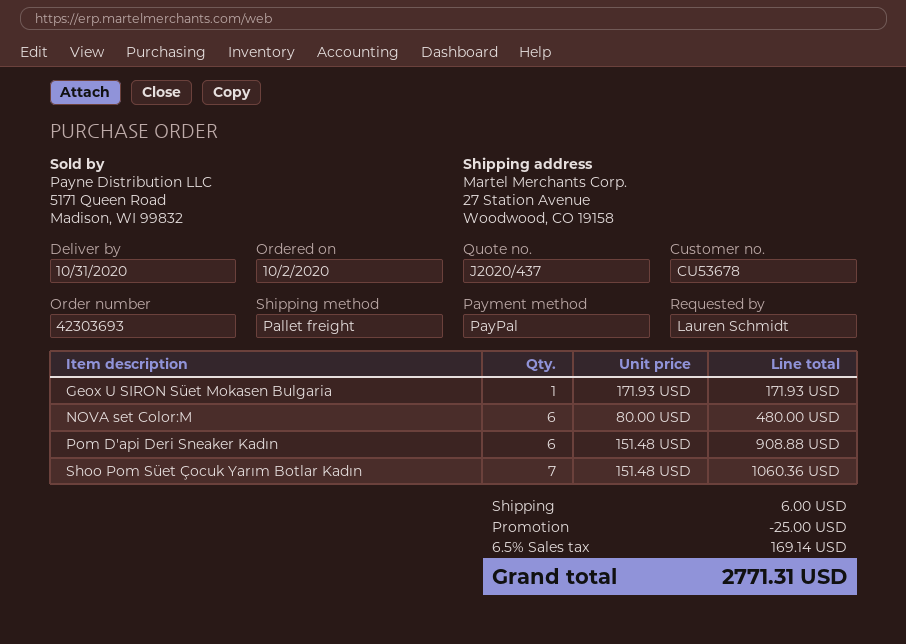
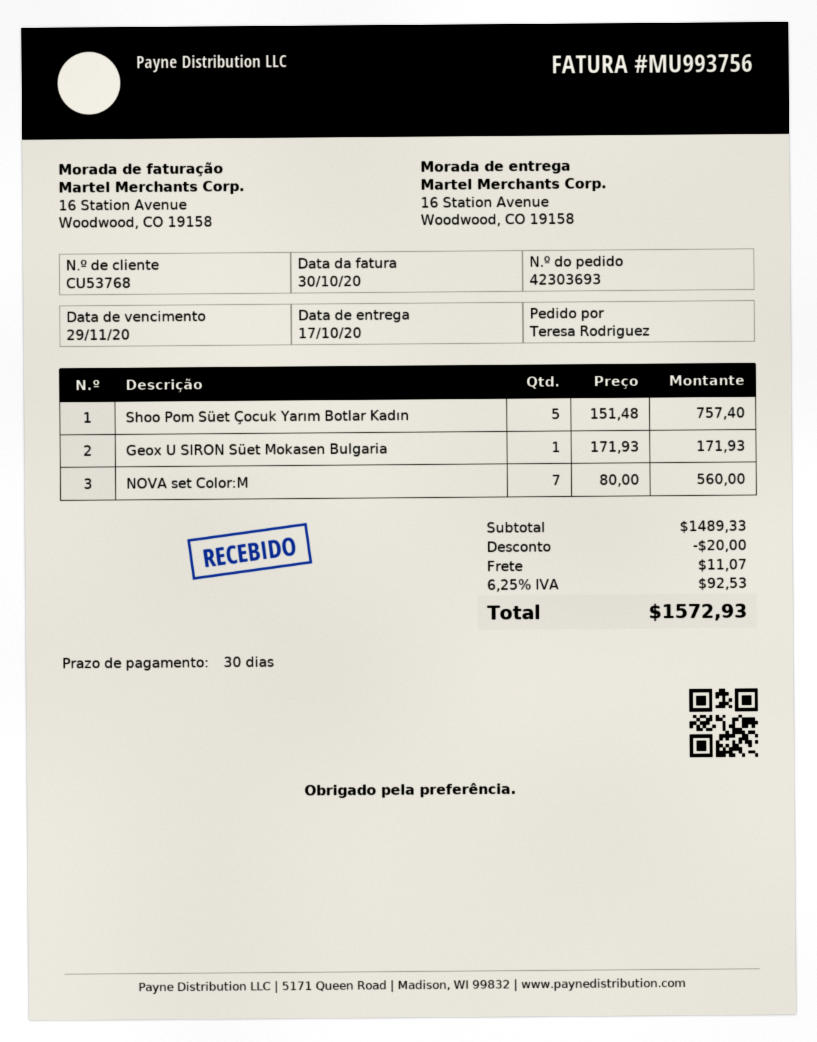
delivery date: 2020-10-31 -> 2020-10-17
customer number: CU53678 -> CU53768
ordered by: Lauren Schmidt -> Teresa Rodriguez
ship to: 27 Station Avenue, Woodwood, CO 19158 -> 16 Station Avenue, Woodwood, CO 19158
NOVA set Color:M: 6 x 80.00 = 480.00 -> 7 x 80.00 = 560.00
Pom D'api Deri Sneaker Kadın: 6 x 151.48 = 908.88 -> none
Shoo Pom Süet Çocuk Yarım Botlar Kadın: 7 x 151.48 = 1060.36 -> 5 x 151.48 = 757.40
discount: 25.00 -> 20.00
shipping: 6.00 -> 11.07
tax: 6.5% = 169.14 -> 6.25% = 92.53
total: 2771.31 -> 1572.93

